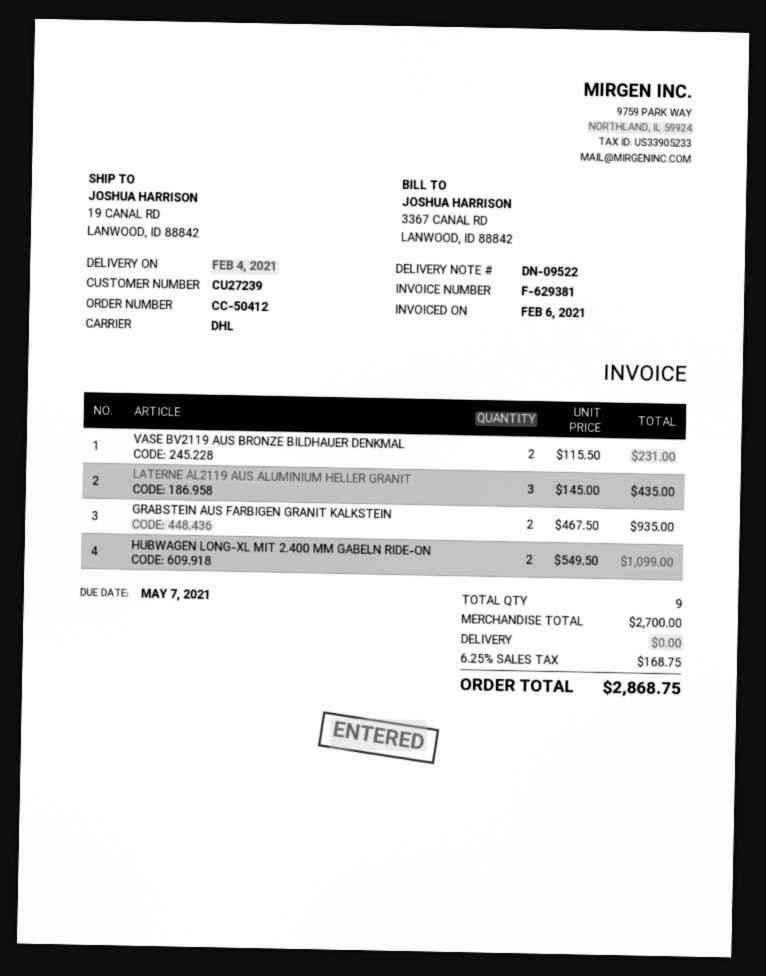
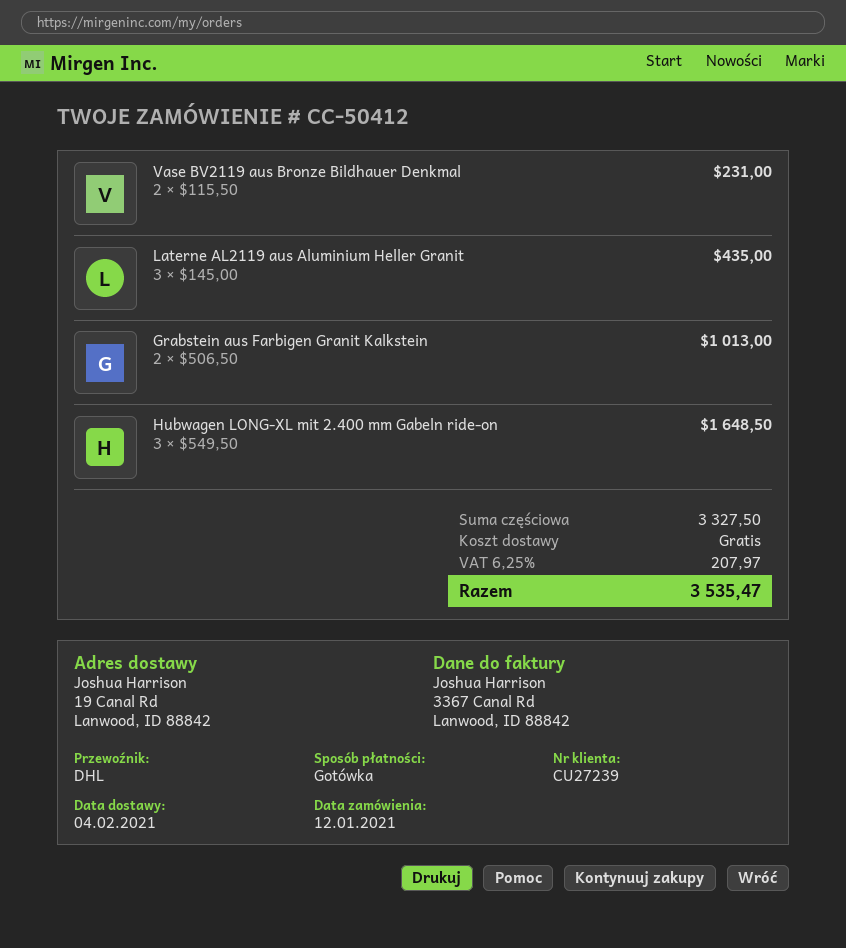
GRABSTEIN AUS FARBIGEN GRANIT KALKSTEIN: 2 x 467.50 = 935.00 -> 2 x 506.50 = 1013.00
HUBWAGEN LONG-XL MIT 2.400 MM GABELN RIDE-ON: 2 x 549.50 = 1099.00 -> 3 x 549.50 = 1648.50
subtotal: 2700.00 -> 3327.50
tax: 6.25% = 168.75 -> 6.25% = 207.97
total: 2868.75 -> 3535.47

